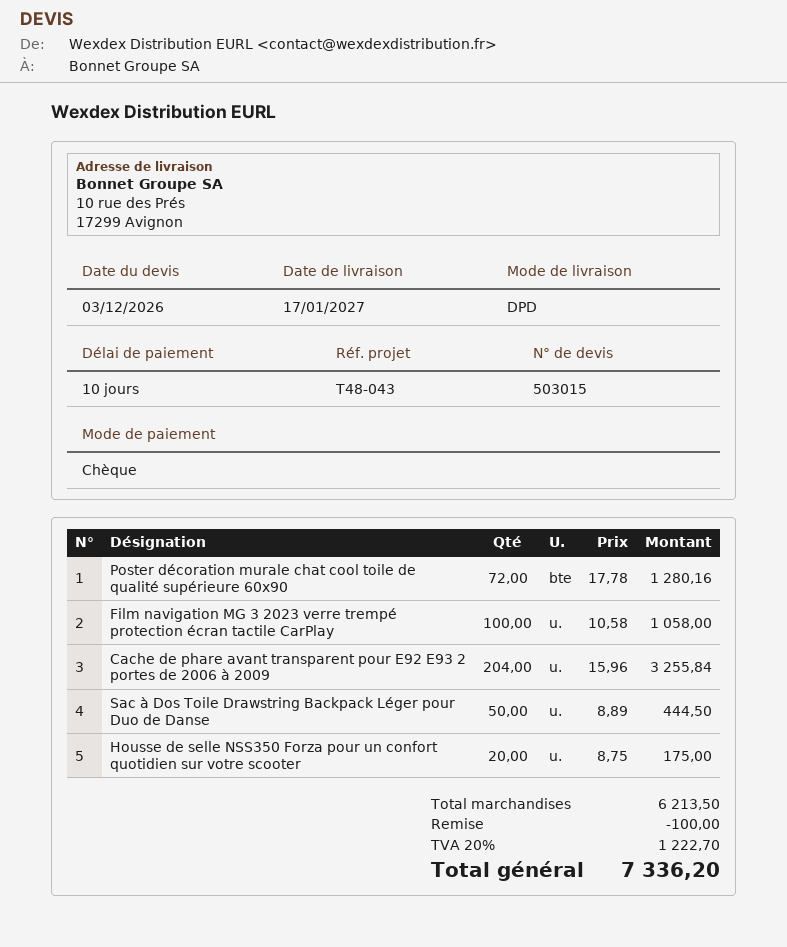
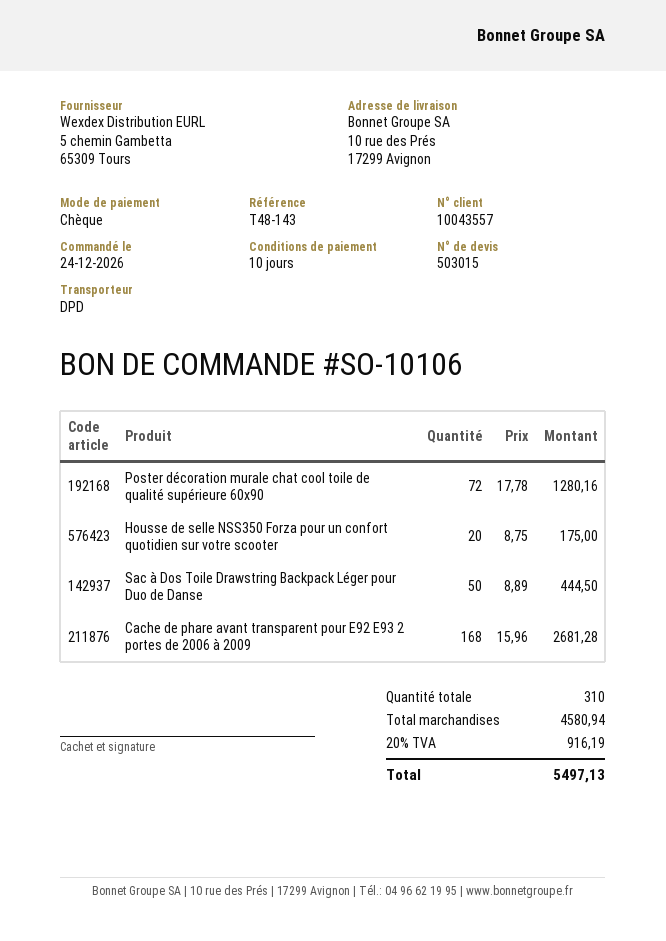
reference: T48-043 -> T48-143
Film navigation MG 3 2023 verre trempé protection écran tactile CarPlay: 100 x 10.58 = 1058.00 -> none
Cache de phare avant transparent pour E92 E93 2 portes de 2006 à 2009: 204 x 15.96 = 3255.84 -> 168 x 15.96 = 2681.28
subtotal: 6213.50 -> 4580.94
discount: 100.00 -> none
tax: 20% = 1222.70 -> 20% = 916.19
total: 7336.20 -> 5497.13

